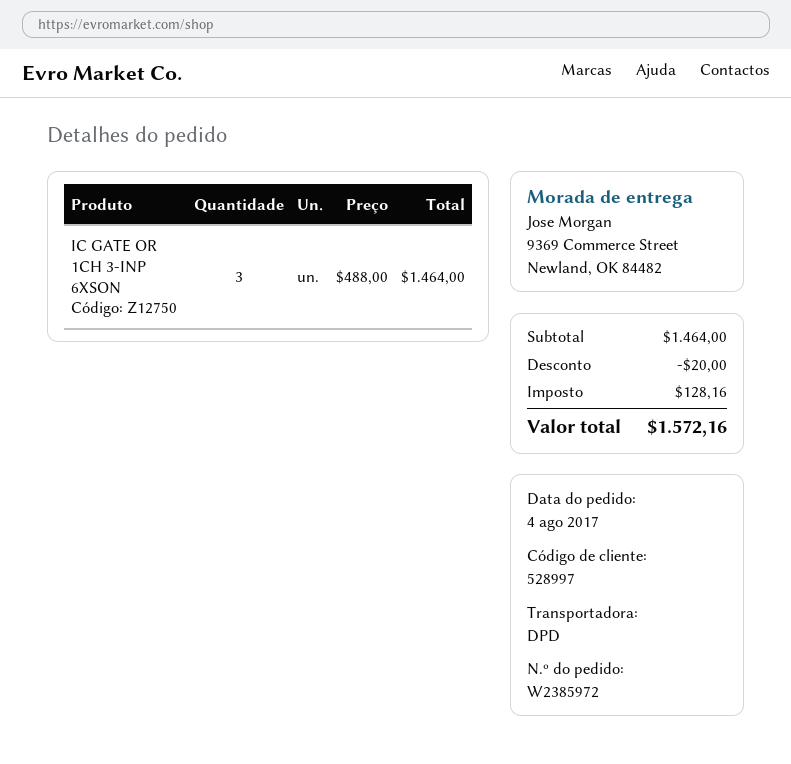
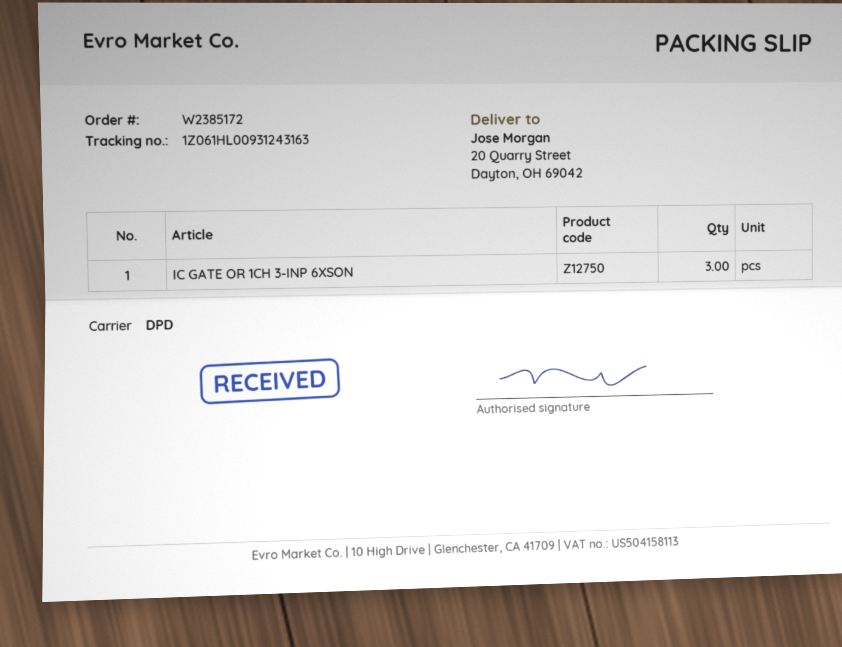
order number: W2385972 -> W2385172
ship to: 9369 Commerce Street, Newland, OK 84482 -> 20 Quarry Street, Dayton, OH 69042

